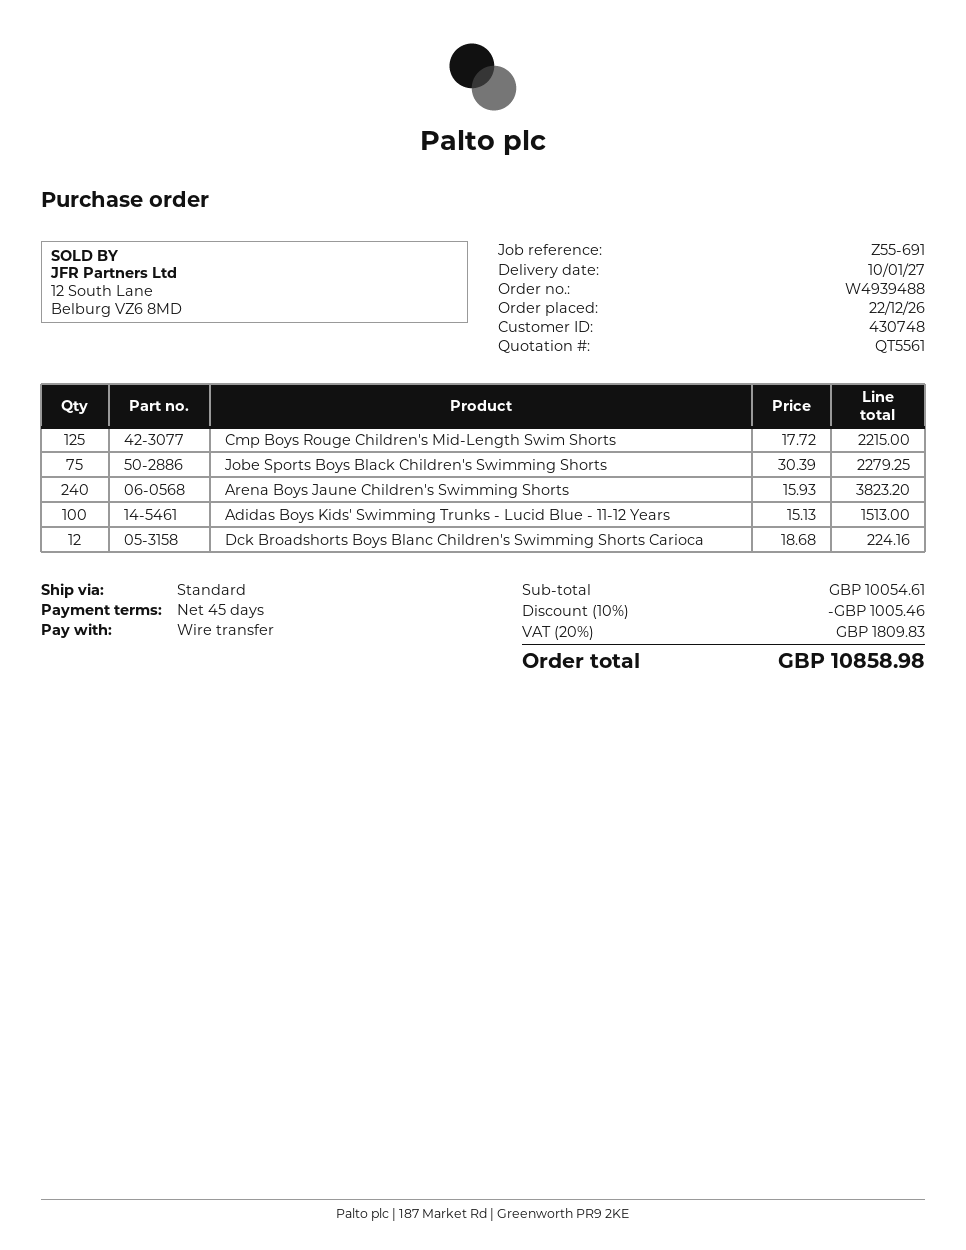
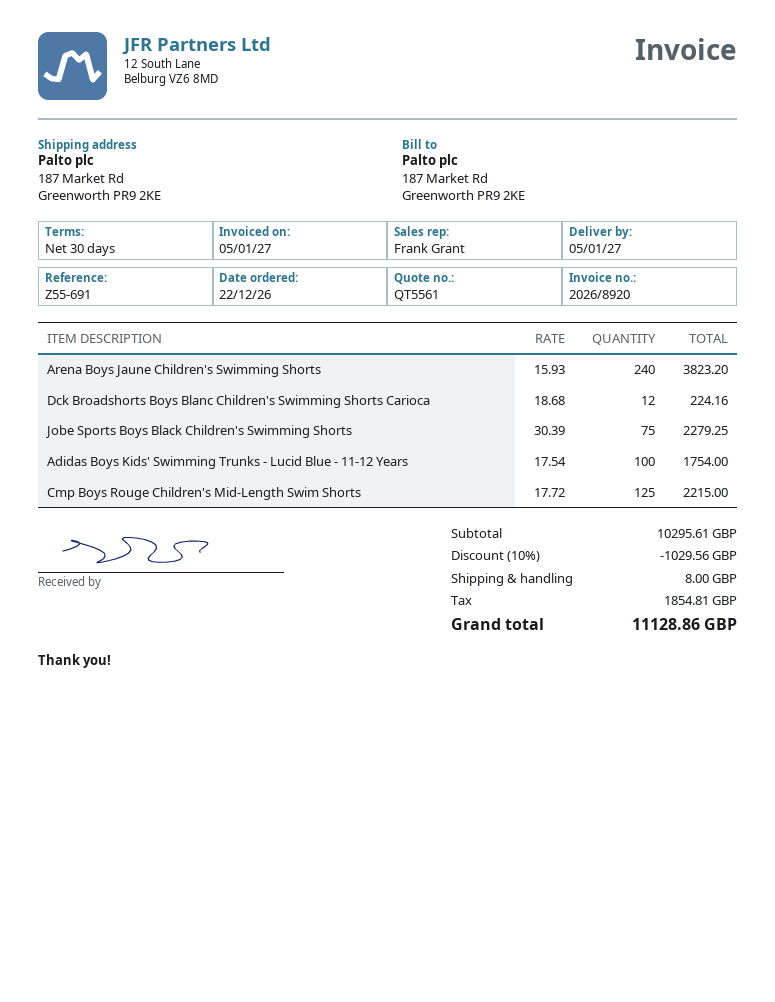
delivery date: 2027-01-10 -> 2027-01-05
payment terms: 45 days -> 30 days
Adidas Boys Kids' Swimming Trunks - Lucid Blue - 11-12 Years: 100 x 15.13 = 1513.00 -> 100 x 17.54 = 1754.00
subtotal: 10054.61 -> 10295.61
discount: 10% = 1005.46 -> 10% = 1029.56
shipping: none -> 8.00
tax: 1809.83 -> 1854.81
total: 10858.98 -> 11128.86

